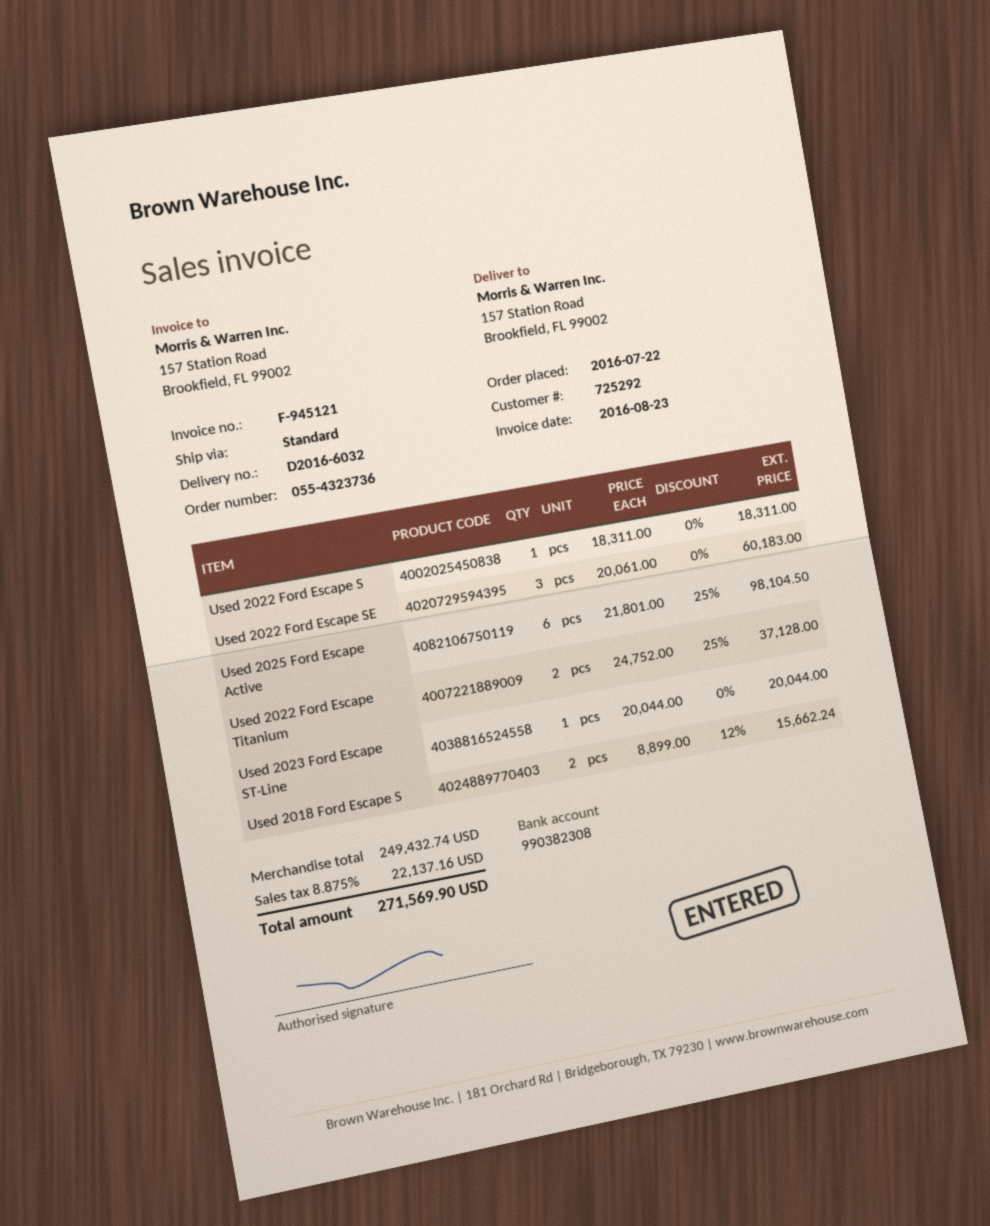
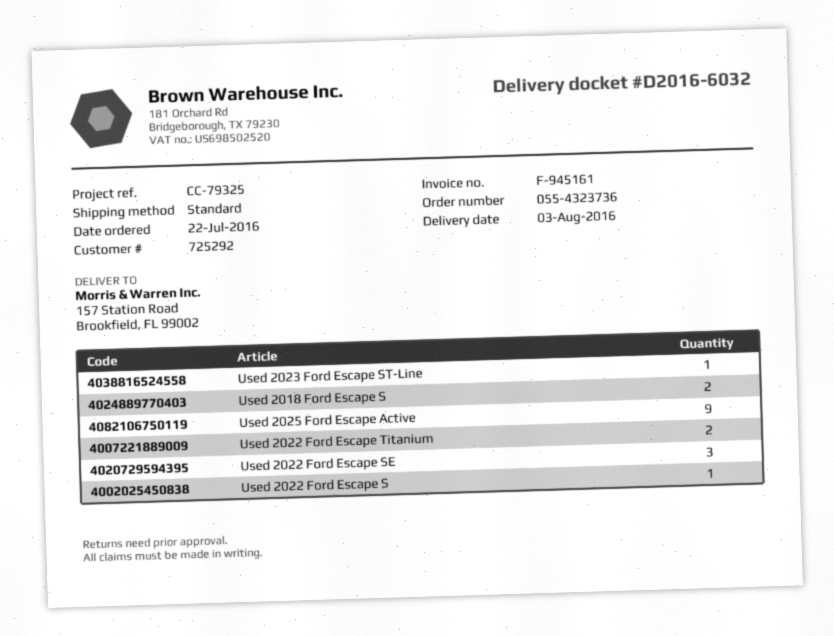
invoice number: F-945121 -> F-945161
Used 2025 Ford Escape Active: 6 -> 9

